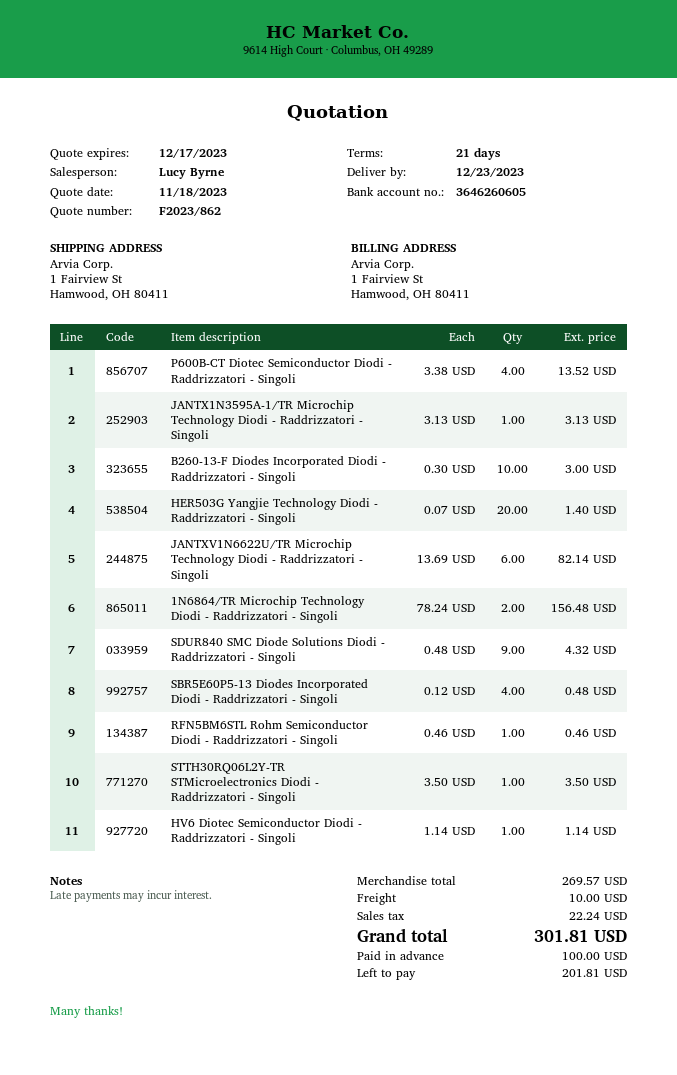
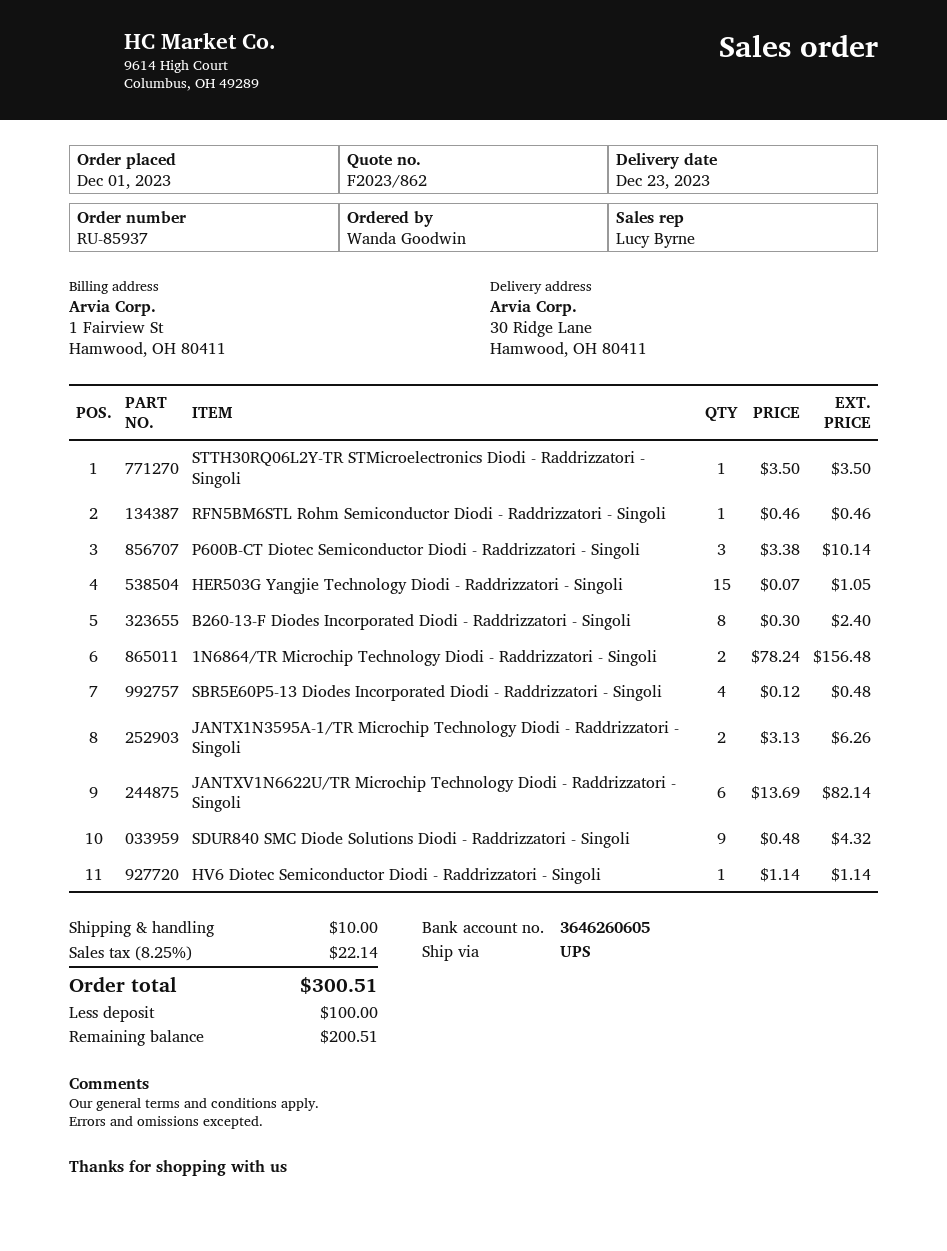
ship to: 1 Fairview St, Hamwood, OH 80411 -> 30 Ridge Lane, Hamwood, OH 80411
P600B-CT Diotec Semiconductor Diodi - Raddrizzatori - Singoli: 4 x 3.38 = 13.52 -> 3 x 3.38 = 10.14
JANTX1N3595A-1/TR Microchip Technology Diodi - Raddrizzatori - Singoli: 1 x 3.13 = 3.13 -> 2 x 3.13 = 6.26
B260-13-F Diodes Incorporated Diodi - Raddrizzatori - Singoli: 10 x 0.30 = 3.00 -> 8 x 0.30 = 2.40
HER503G Yangjie Technology Diodi - Raddrizzatori - Singoli: 20 x 0.07 = 1.40 -> 15 x 0.07 = 1.05
tax: 22.24 -> 22.14
total: 301.81 -> 300.51
balance: 201.81 -> 200.51

